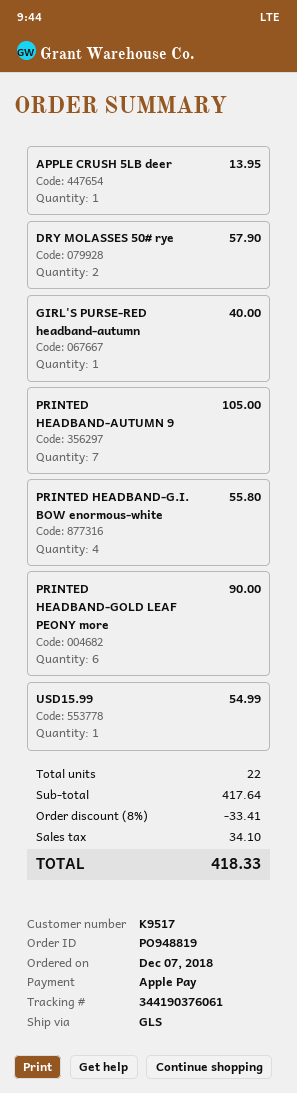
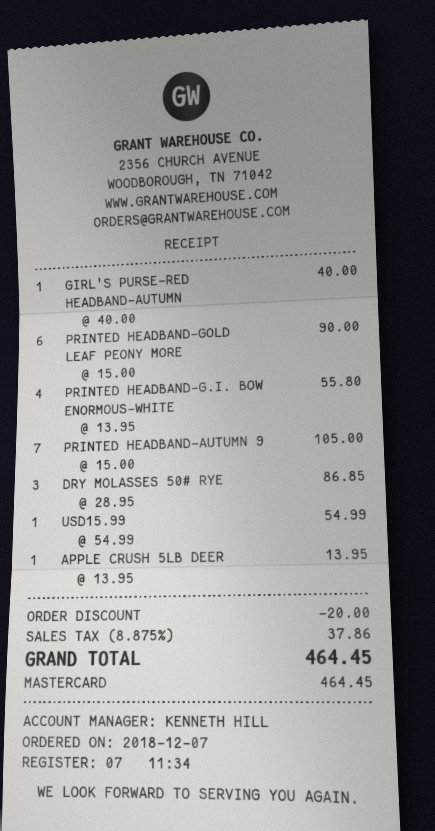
payment method: Apple Pay -> Mastercard
DRY MOLASSES 50# rye: 2 for 57.90 -> 3 for 86.85
discount: 33.41 -> 20.00
tax: 34.10 -> 37.86
total: 418.33 -> 464.45

